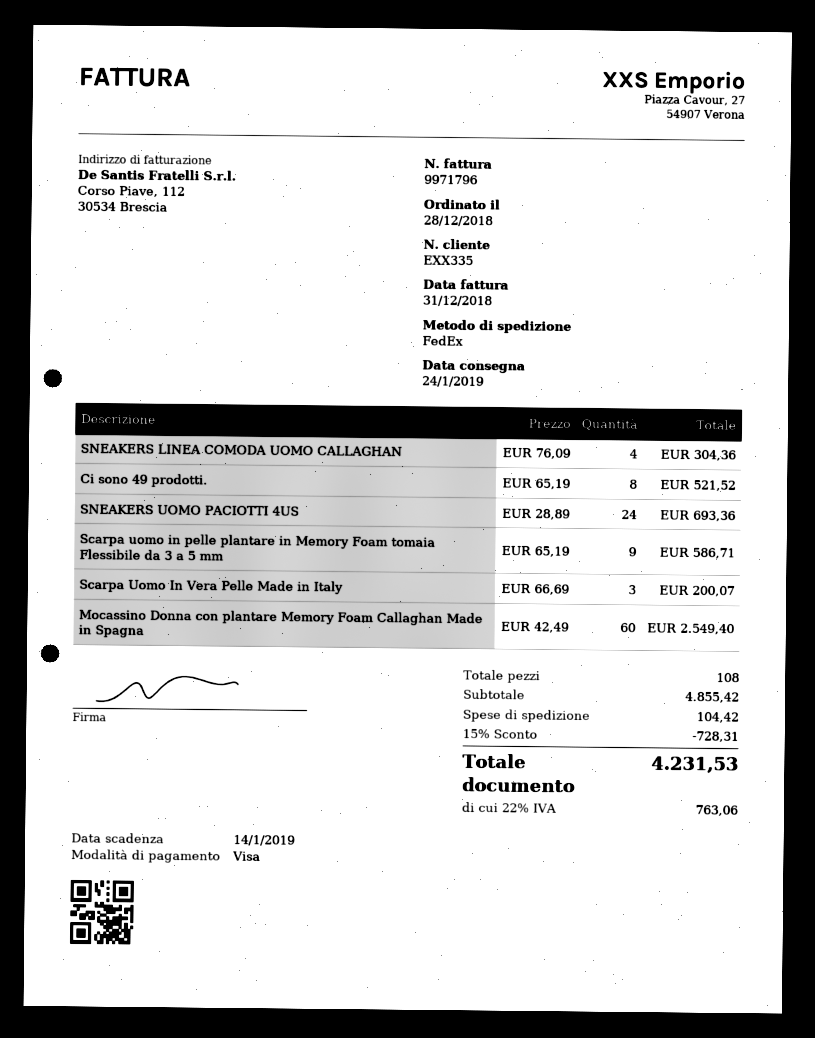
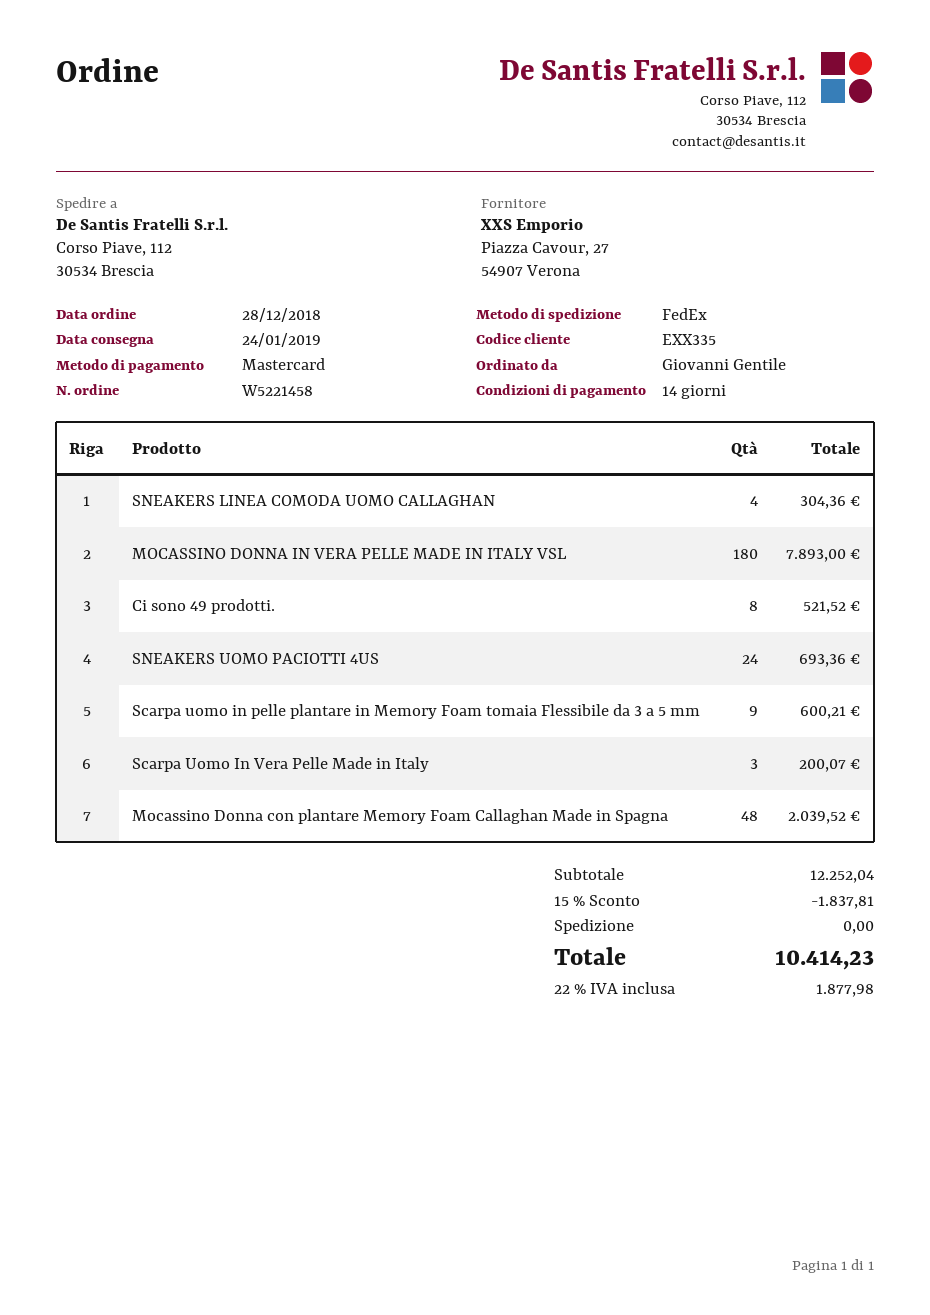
payment method: Visa -> Mastercard
Scarpa uomo in pelle plantare in Memory Foam tomaia Flessibile da 3 a 5 mm: 9 for 586.71 -> 9 for 600.21
Mocassino Donna con plantare Memory Foam Callaghan Made in Spagna: 60 for 2549.40 -> 48 for 2039.52
MOCASSINO DONNA IN VERA PELLE MADE IN ITALY VSL: none -> 180 for 7893.00
subtotal: 4855.42 -> 12252.04
discount: 15% = 728.31 -> 15% = 1837.81
shipping: 104.42 -> 0.00
tax: 22% = 763.06 -> 22% = 1877.98
total: 4231.53 -> 10414.23

